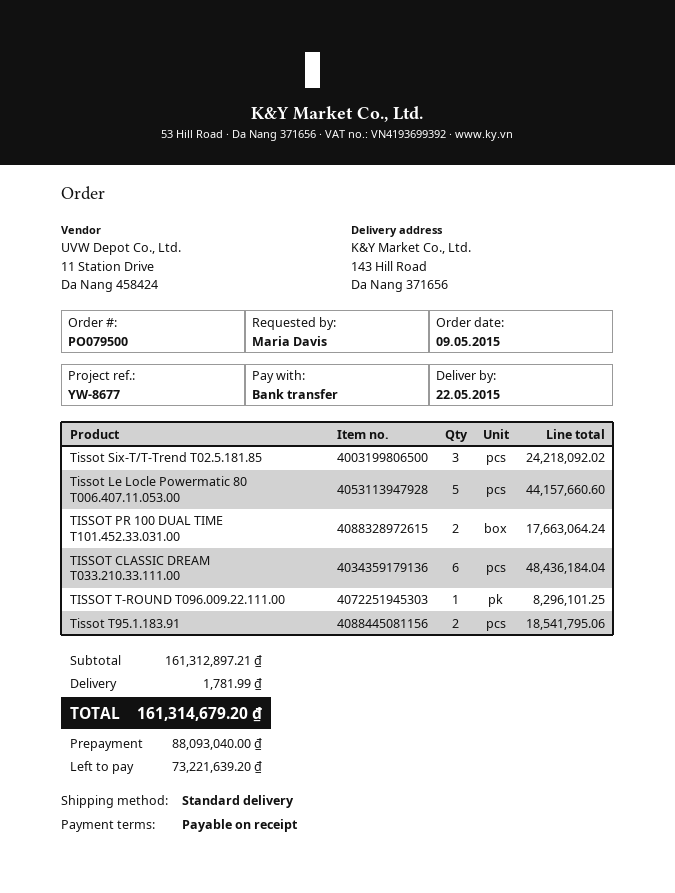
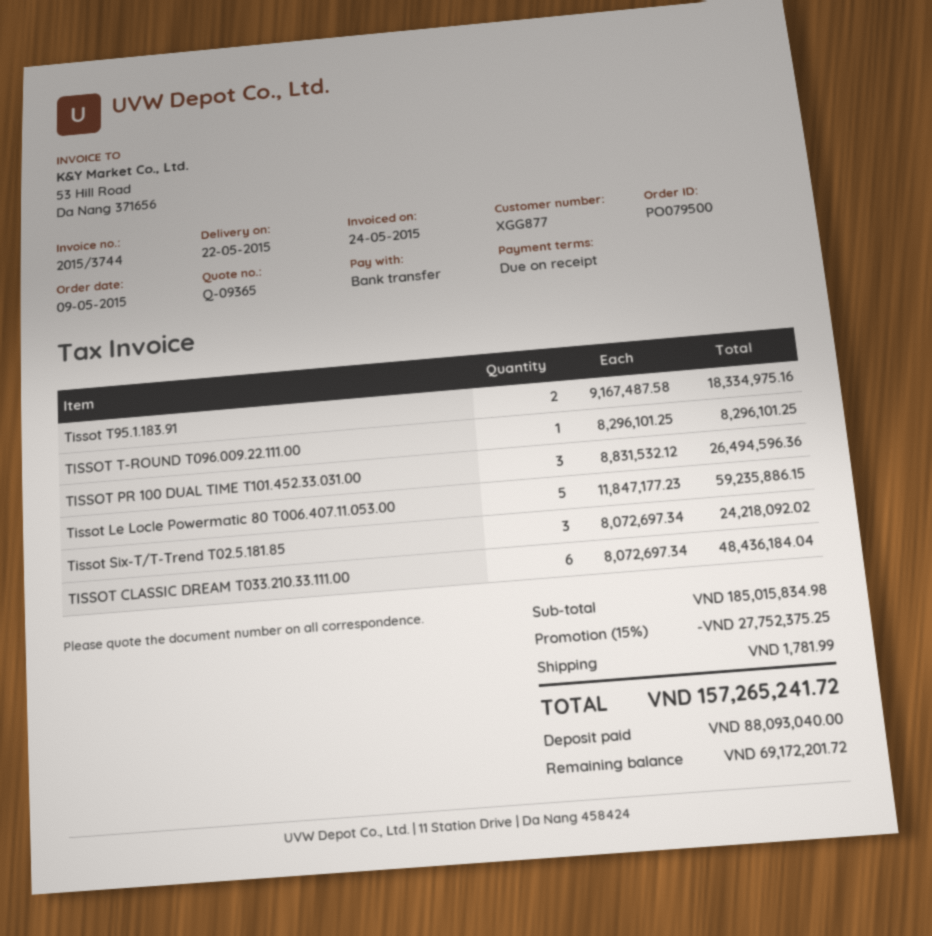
Tissot Le Locle Powermatic 80 T006.407.11.053.00: 5 for 44157660.60 -> 5 for 59235886.15
TISSOT PR 100 DUAL TIME T101.452.33.031.00: 2 for 17663064.24 -> 3 for 26494596.36
Tissot T95.1.183.91: 2 for 18541795.06 -> 2 for 18334975.16
subtotal: 161312897.21 -> 185015834.98
discount: none -> 15% = 27752375.25
total: 161314679.20 -> 157265241.72
balance: 73221639.20 -> 69172201.72

